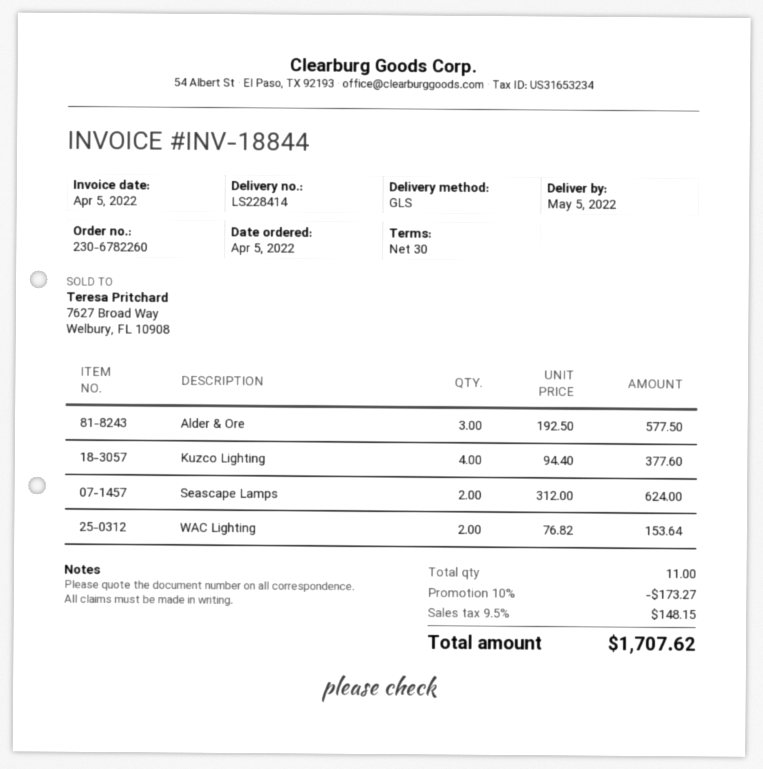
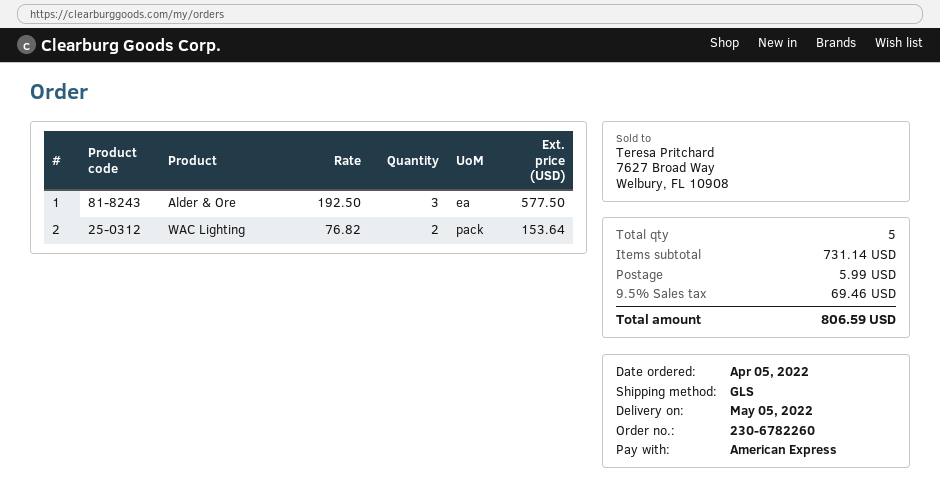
Kuzco Lighting: 4 x 94.40 = 377.60 -> none
Seascape Lamps: 2 x 312.00 = 624.00 -> none
total quantity: 11 -> 5
discount: 10% = 173.27 -> none
shipping: none -> 5.99
tax: 9.5% = 148.15 -> 9.5% = 69.46
total: 1707.62 -> 806.59

